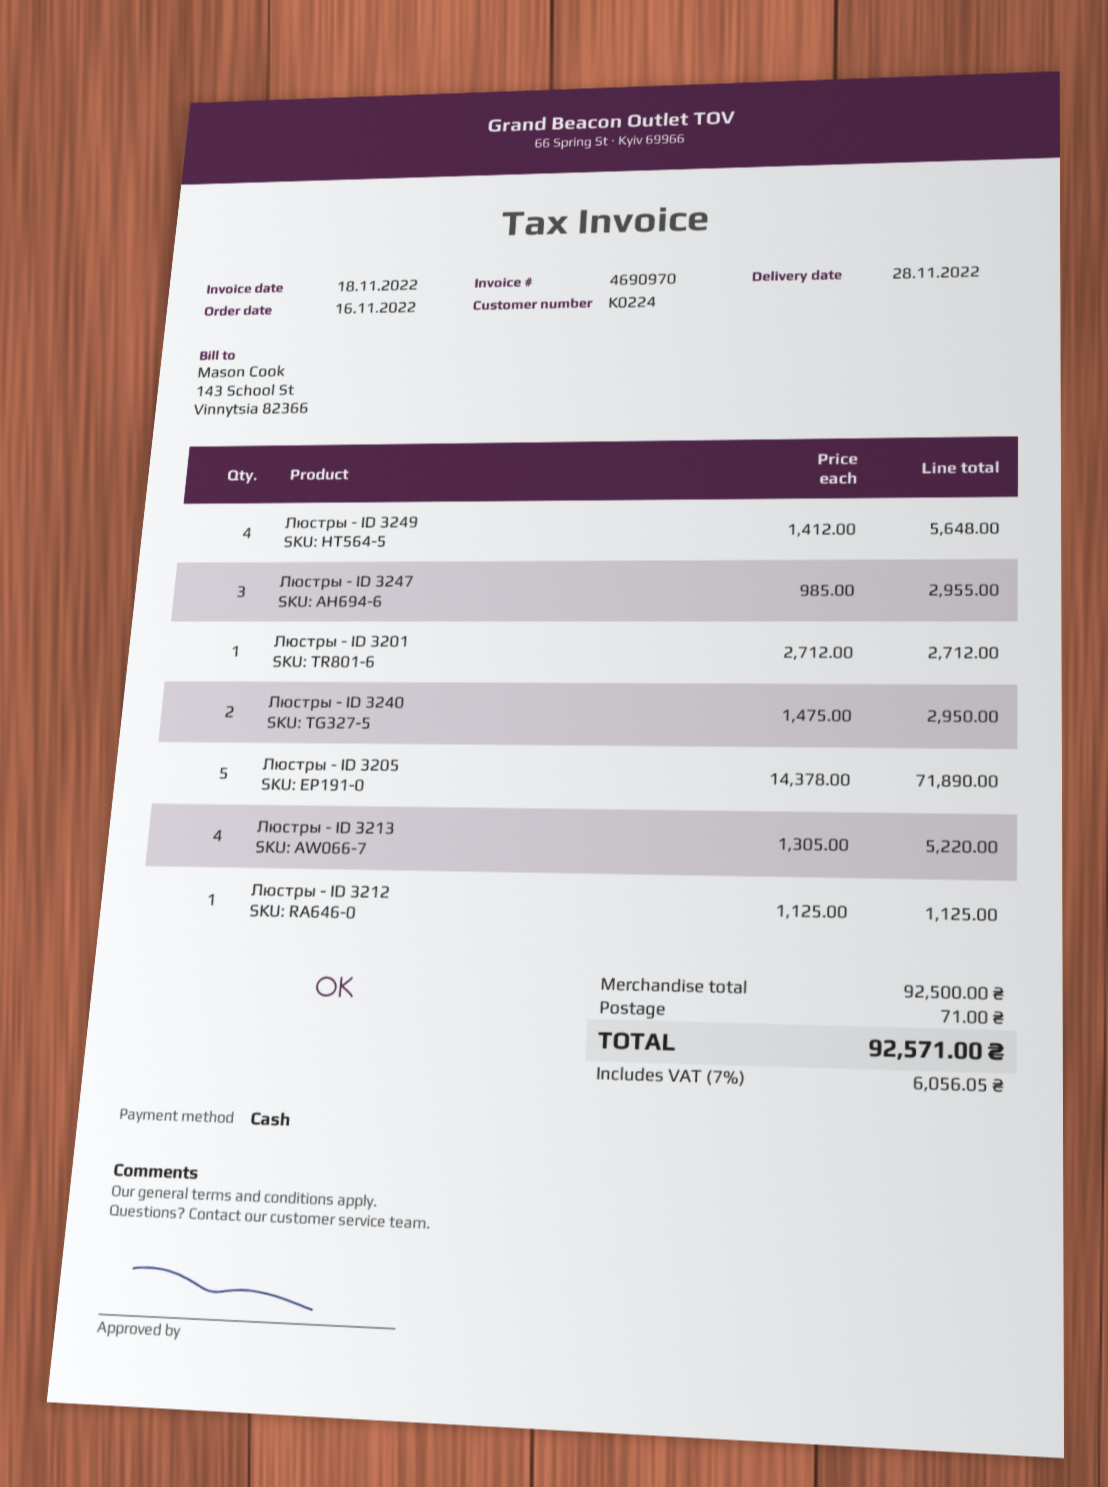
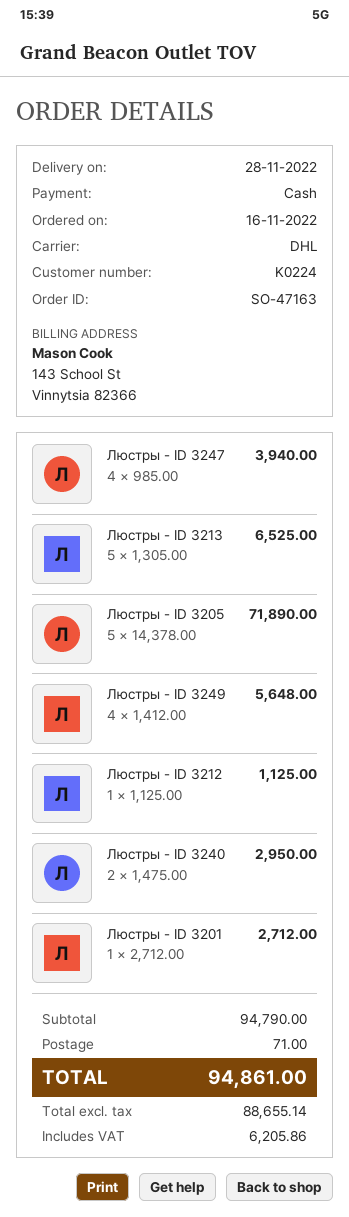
Люстры - ID 3247: 3 x 985.00 = 2955.00 -> 4 x 985.00 = 3940.00
Люстры - ID 3213: 4 x 1305.00 = 5220.00 -> 5 x 1305.00 = 6525.00
subtotal: 92500.00 -> 94790.00
tax: 6056.05 -> 6205.86
total: 92571.00 -> 94861.00

